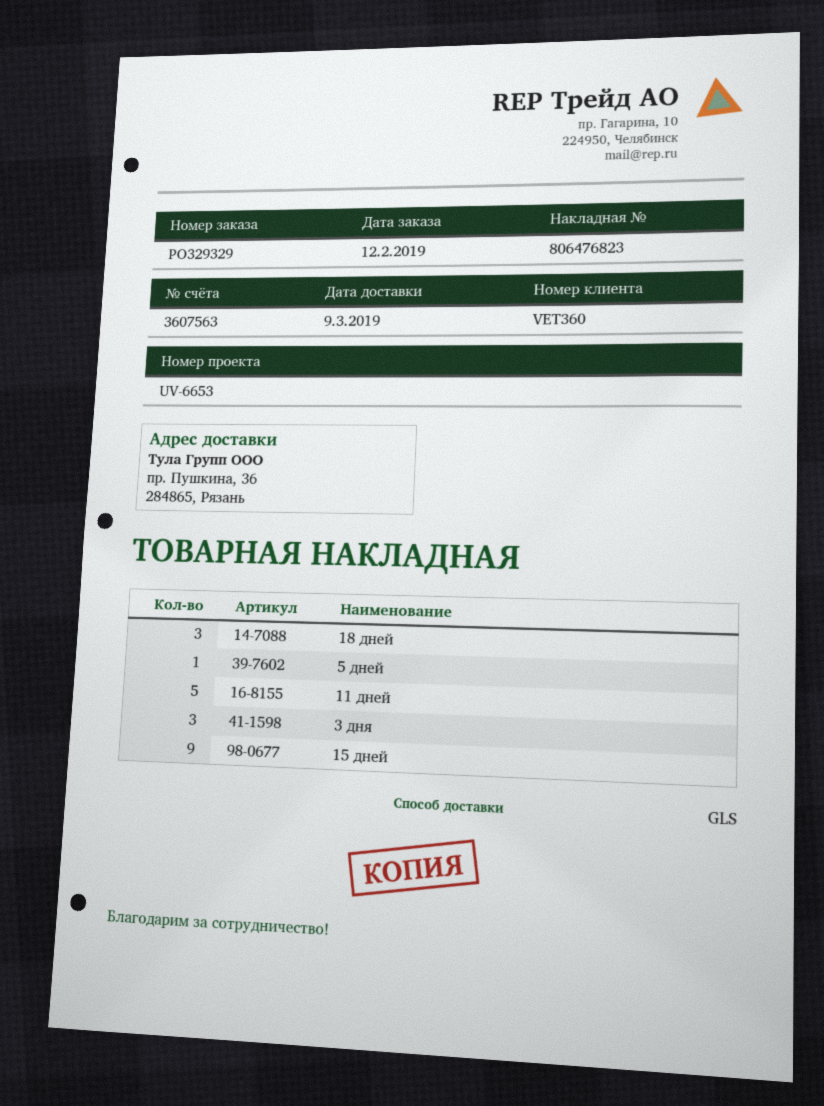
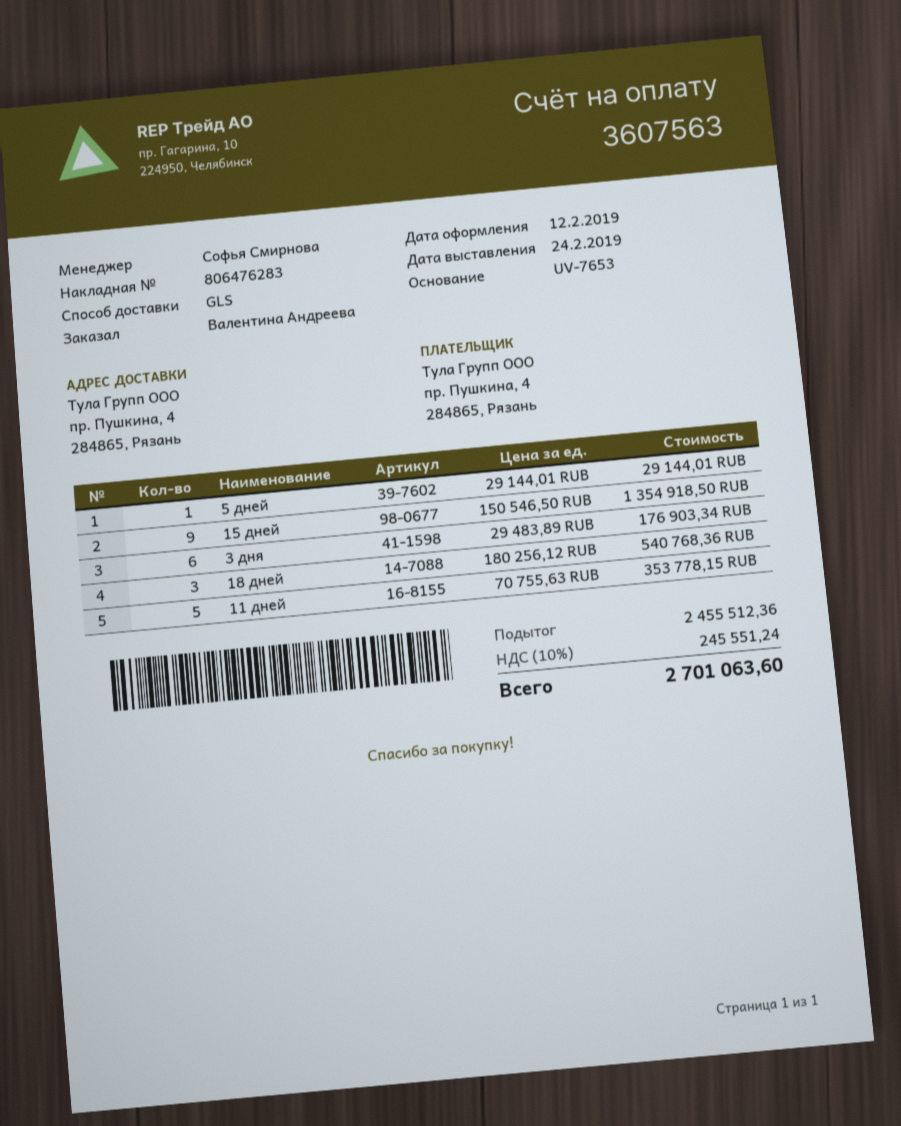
delivery note number: 806476823 -> 806476283
reference: UV-6653 -> UV-7653
ship to: пр. Пушкина, 36, 284865, Рязань -> пр. Пушкина, 4, 284865, Рязань
3 дня: 3 -> 6

